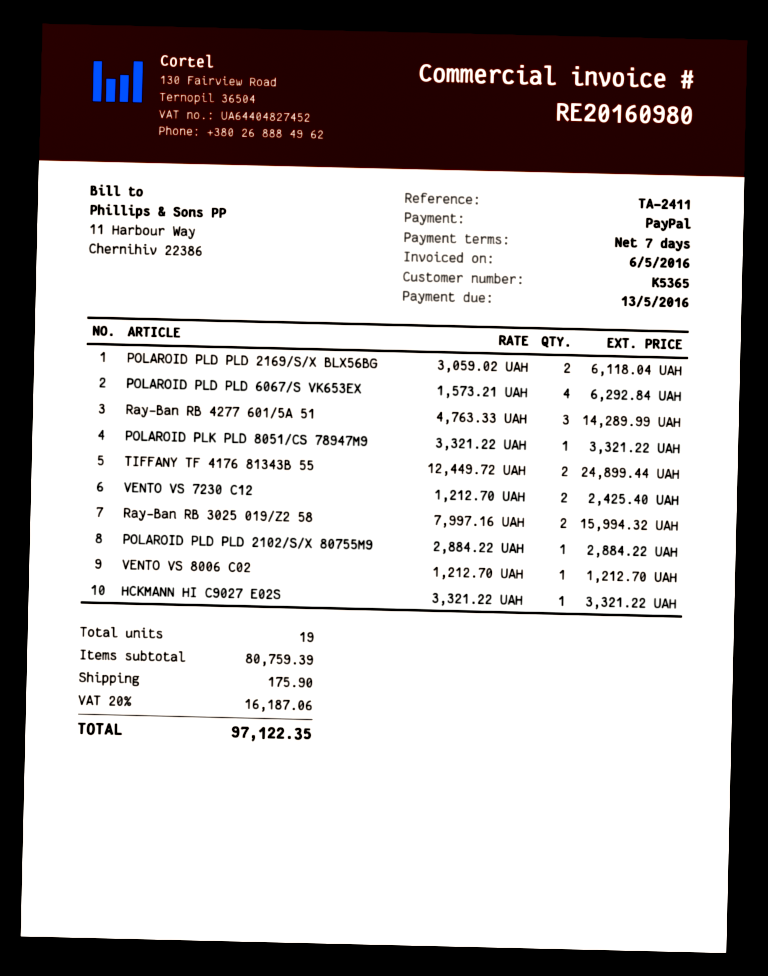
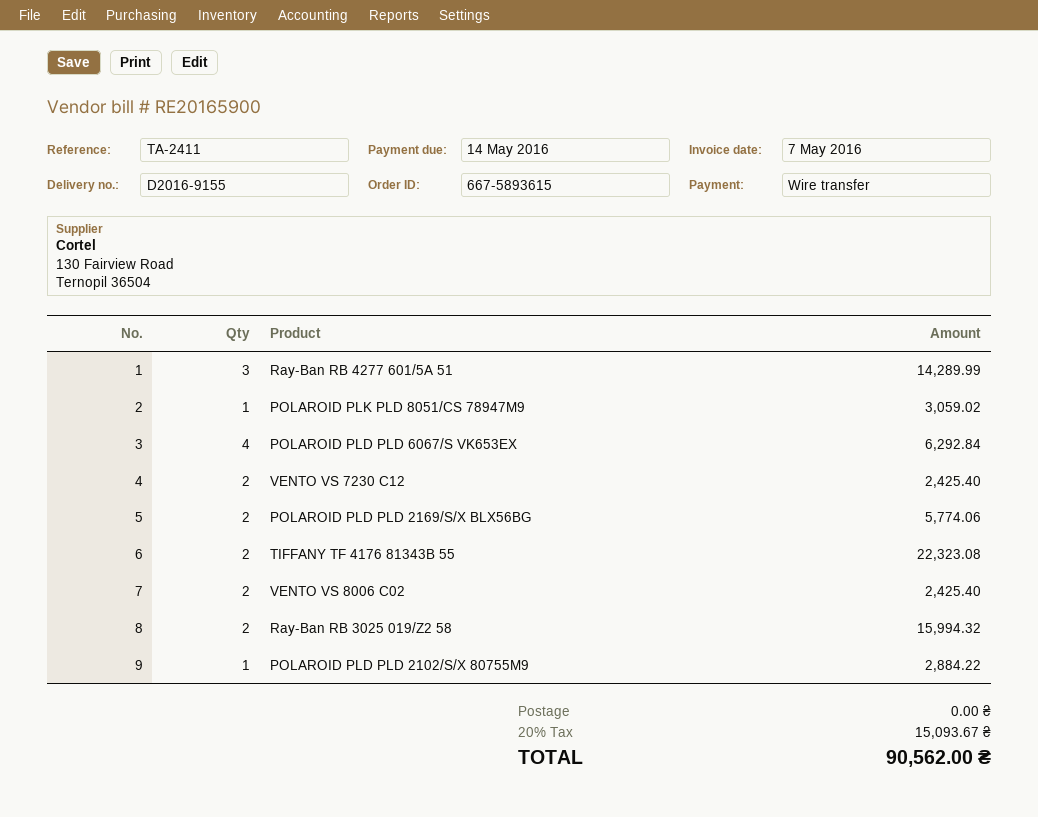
invoice number: RE20160980 -> RE20165900
invoice date: 2016-05-06 -> 2016-05-07
due date: 2016-05-13 -> 2016-05-14
payment method: PayPal -> bank transfer
POLAROID PLD PLD 2169/S/X BLX56BG: 2 for 6118.04 -> 2 for 5774.06
POLAROID PLK PLD 8051/CS 78947M9: 1 for 3321.22 -> 1 for 3059.02
TIFFANY TF 4176 81343B 55: 2 for 24899.44 -> 2 for 22323.08
VENTO VS 8006 C02: 1 for 1212.70 -> 2 for 2425.40
HCKMANN НІ C9027 E02S: 1 for 3321.22 -> none
shipping: 175.90 -> 0.00
tax: 20% = 16187.06 -> 20% = 15093.67
total: 97122.35 -> 90562.00

